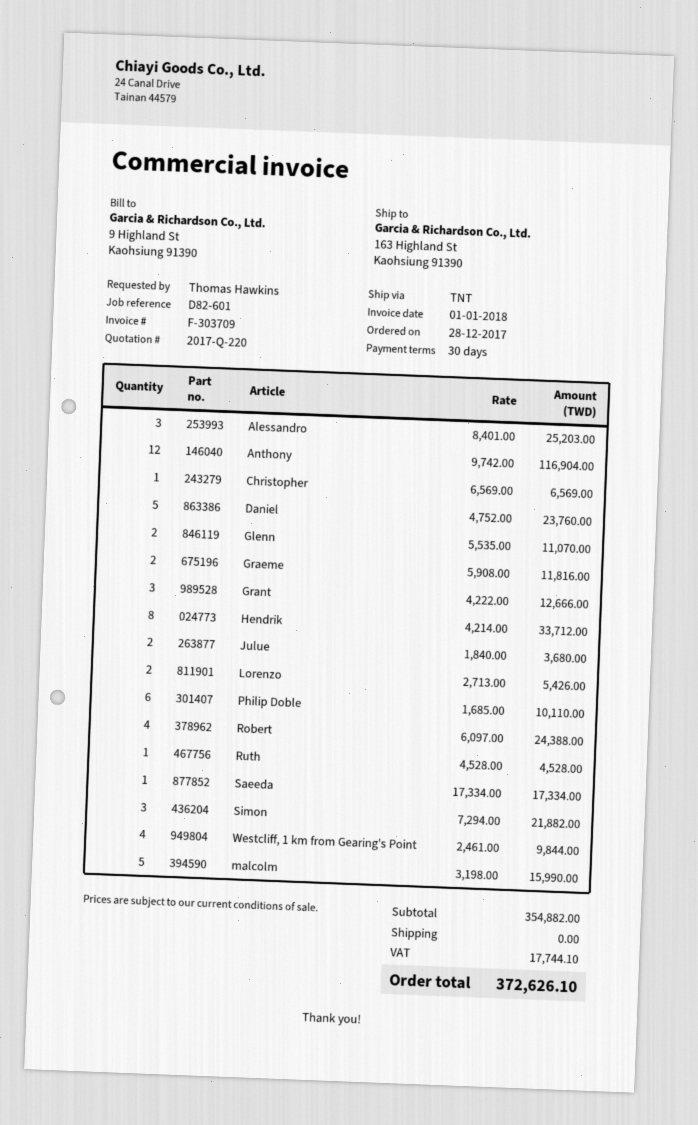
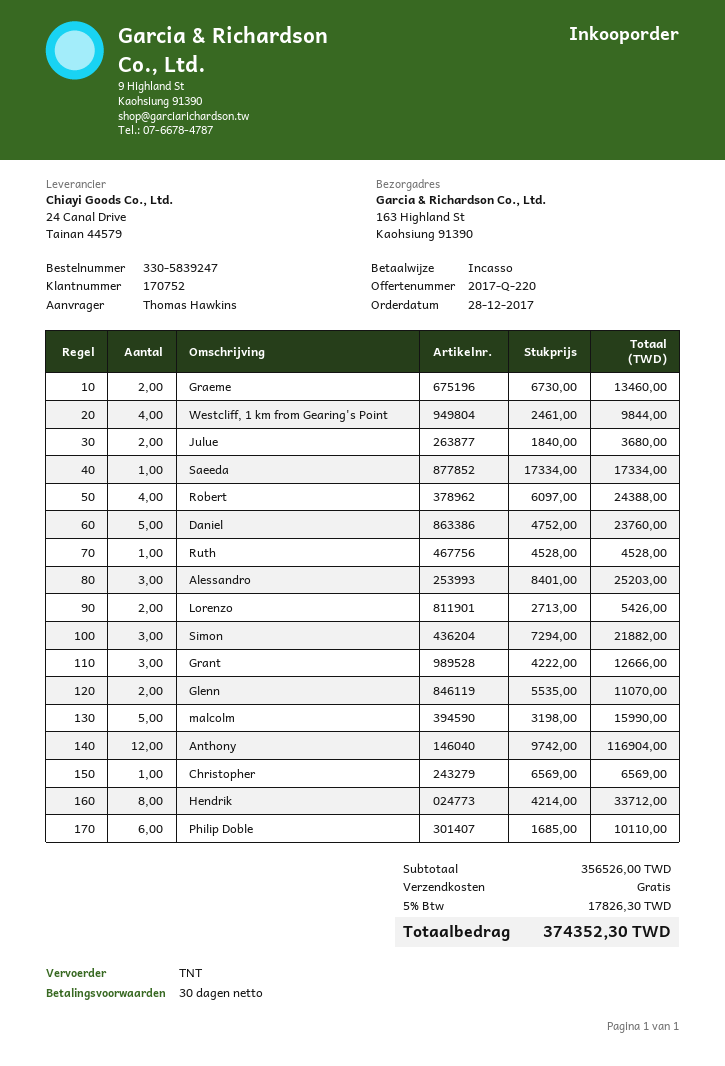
Graeme: 2 x 5908.00 = 11816.00 -> 2 x 6730.00 = 13460.00
subtotal: 354882.00 -> 356526.00
tax: 17744.10 -> 17826.30
total: 372626.10 -> 374352.30

